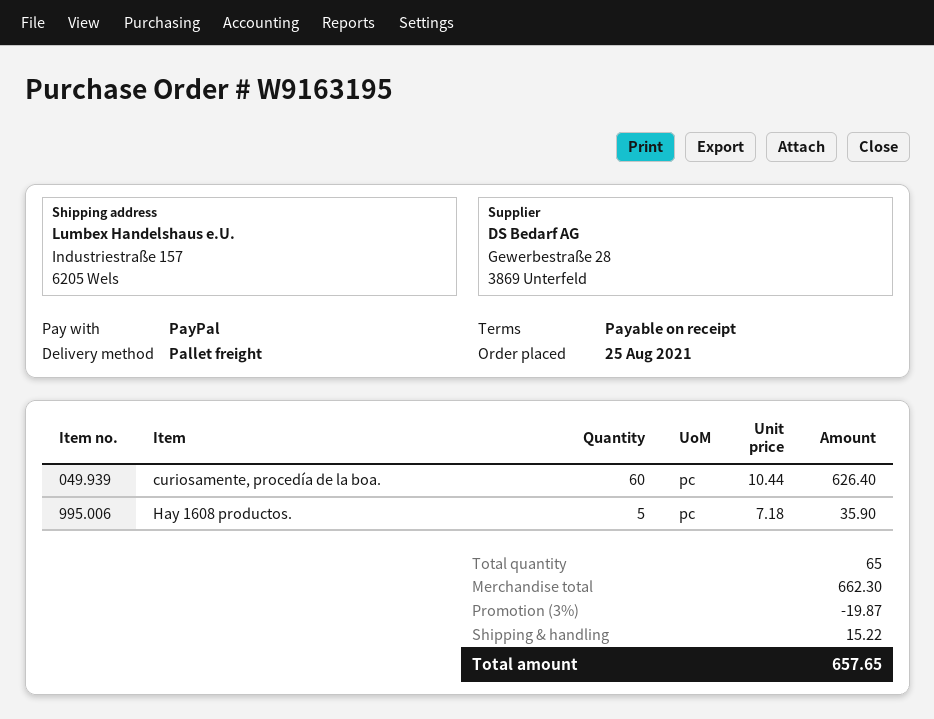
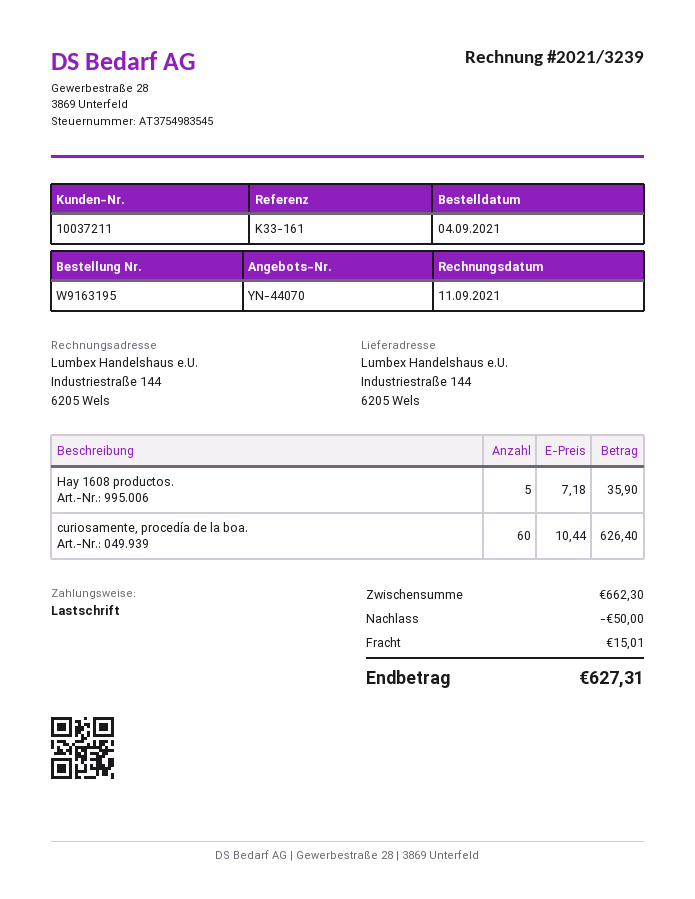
order date: 2021-08-25 -> 2021-09-04
payment method: PayPal -> direct debit
ship to: Industriestraße 157, 6205 Wels -> Industriestraße 144, 6205 Wels
discount: 19.87 -> 50.00
shipping: 15.22 -> 15.01
total: 657.65 -> 627.31

